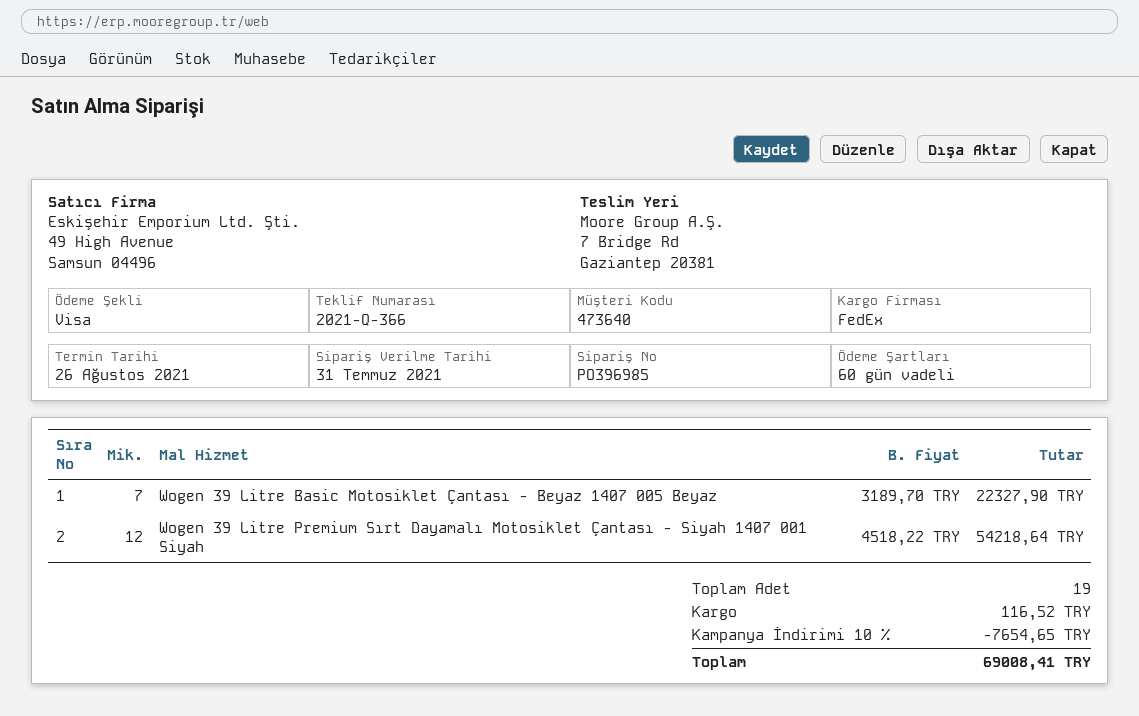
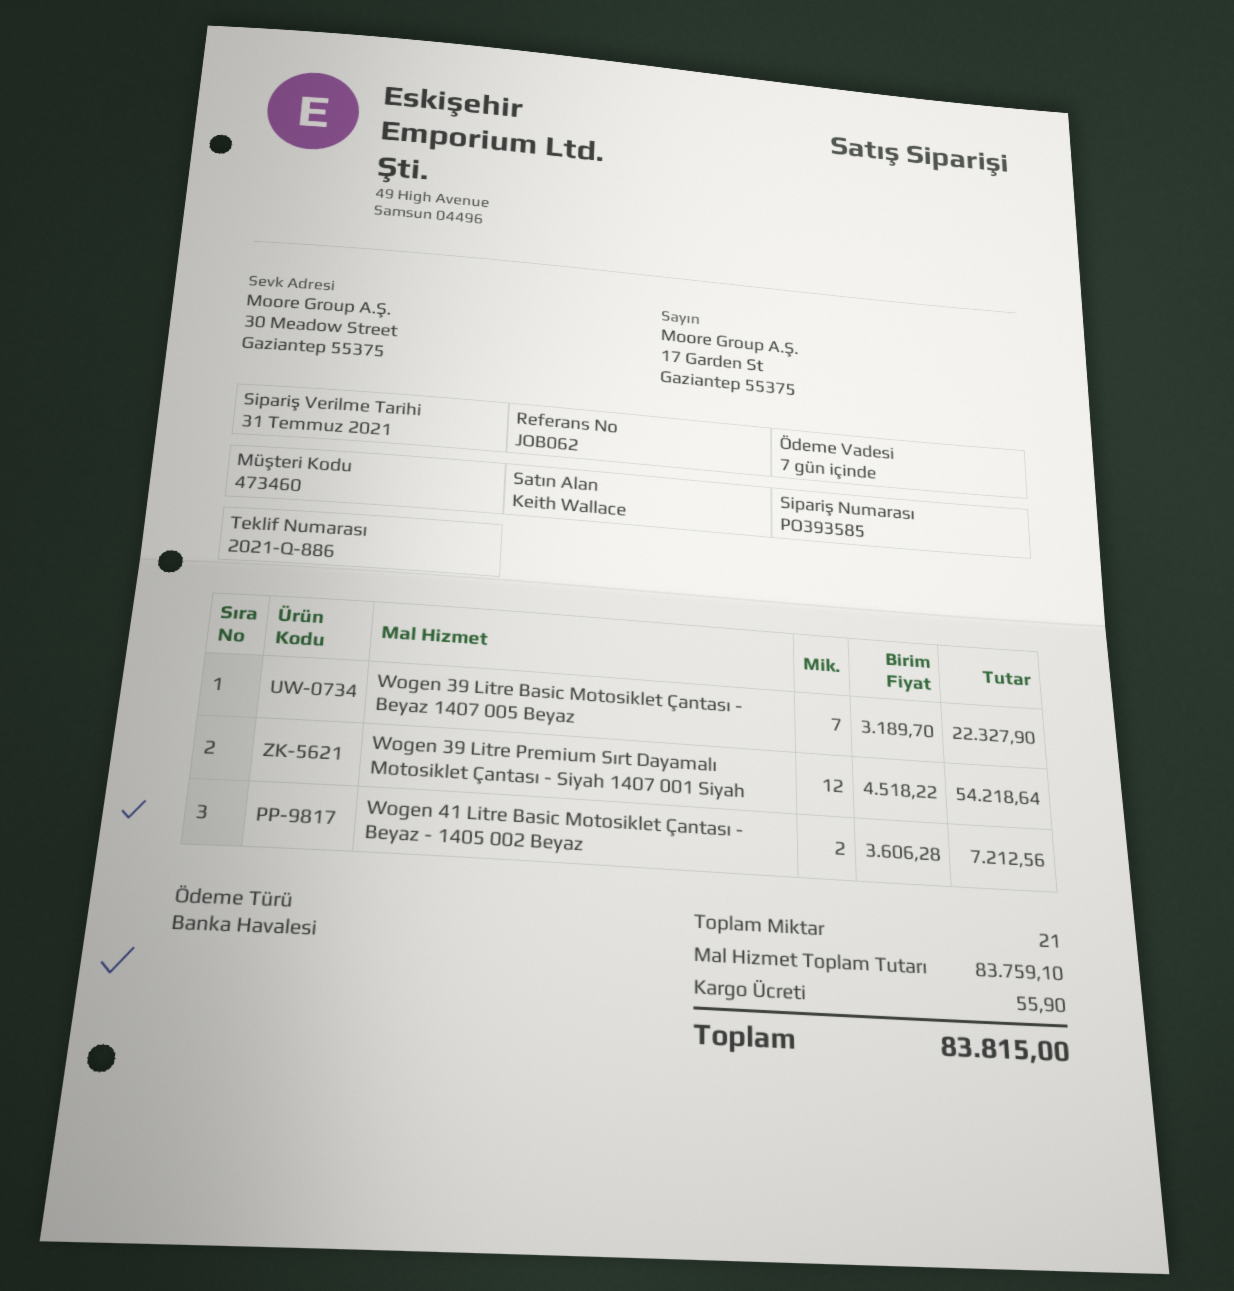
quote number: 2021-Q-366 -> 2021-Q-886
order number: PO396985 -> PO393585
payment terms: 60 days -> 7 days
customer number: 473640 -> 473460
payment method: Visa -> bank transfer
ship to: 7 Bridge Rd, Gaziantep 20381 -> 30 Meadow Street, Gaziantep 55375
Wogen 41 Litre Basic Motosiklet Çantası - Beyaz - 1405 002 Beyaz: none -> 2 x 3606.28 = 7212.56
total quantity: 19 -> 21
discount: 10% = 7654.65 -> none
shipping: 116.52 -> 55.90
total: 69008.41 -> 83815.00

